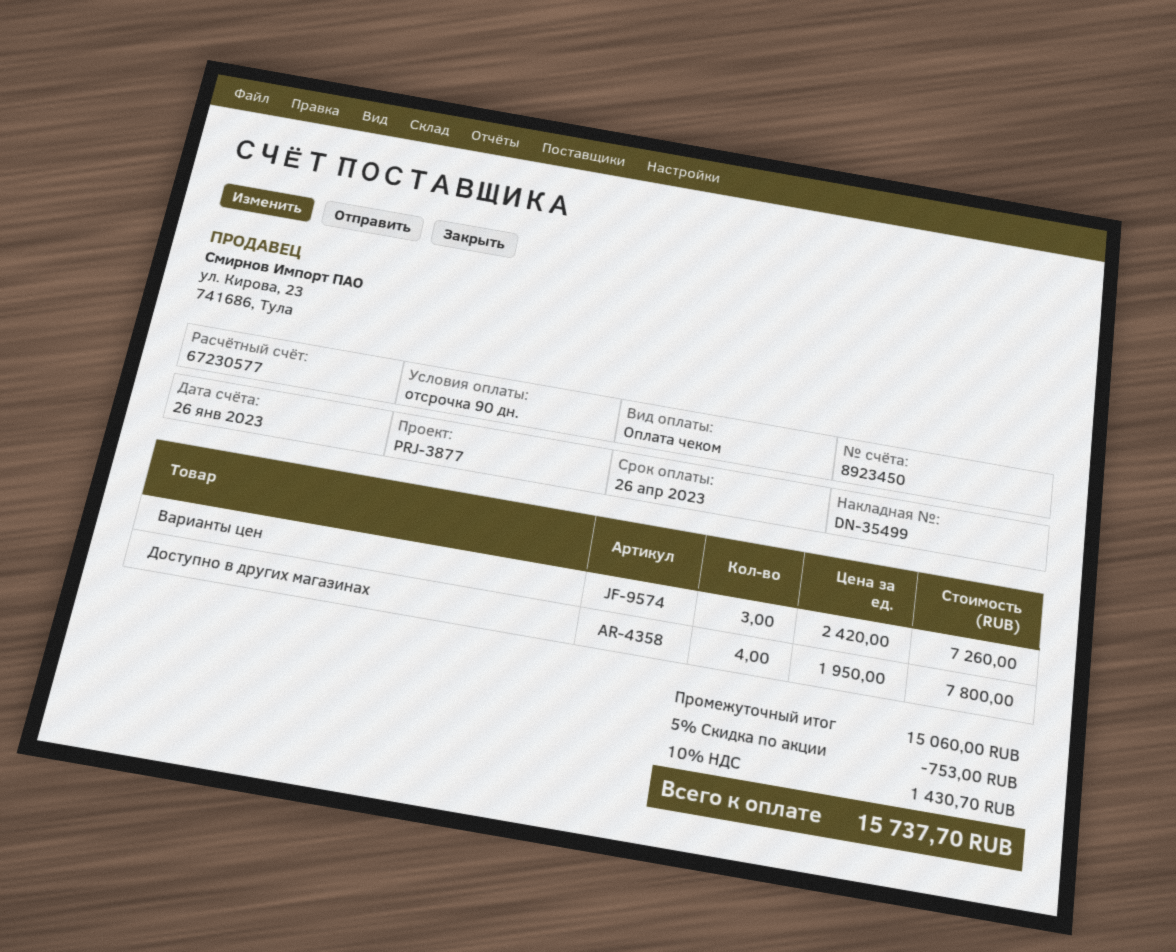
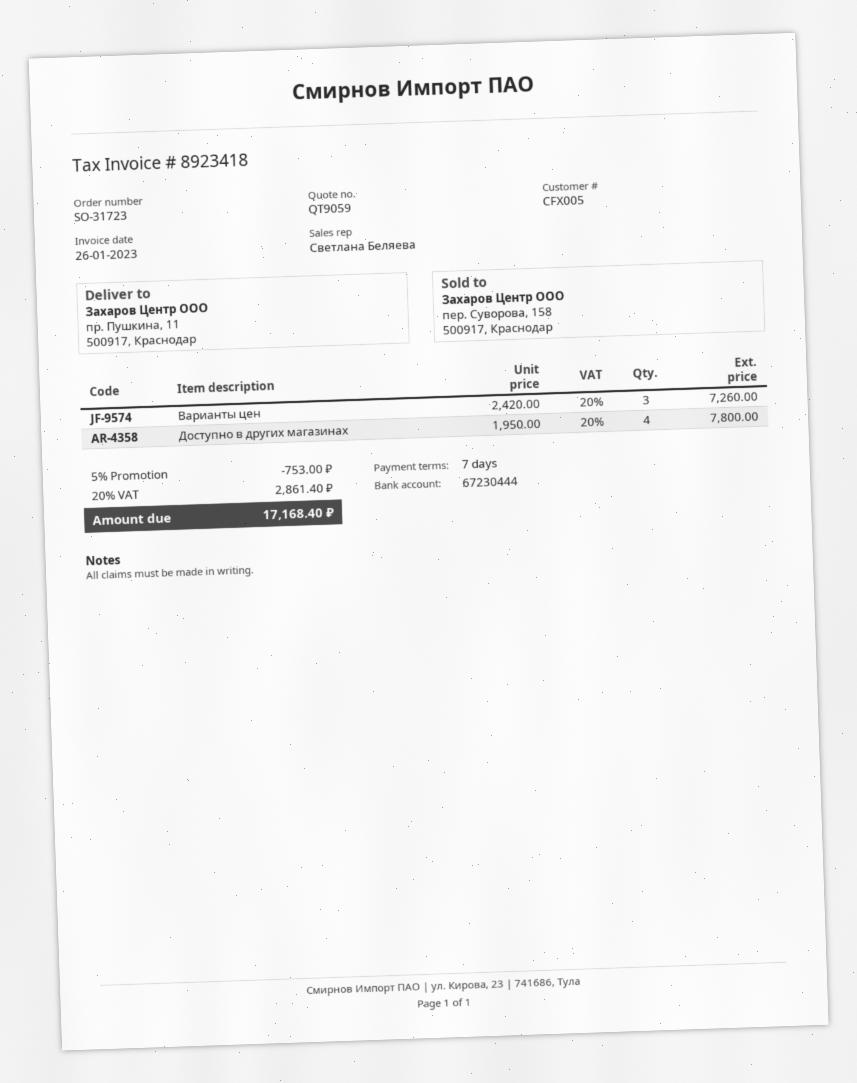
invoice number: 8923450 -> 8923418
payment terms: 90 days -> 7 days
bank account: 67230577 -> 67230444
tax: 10% = 1430.70 -> 20% = 2861.40
total: 15737.70 -> 17168.40

